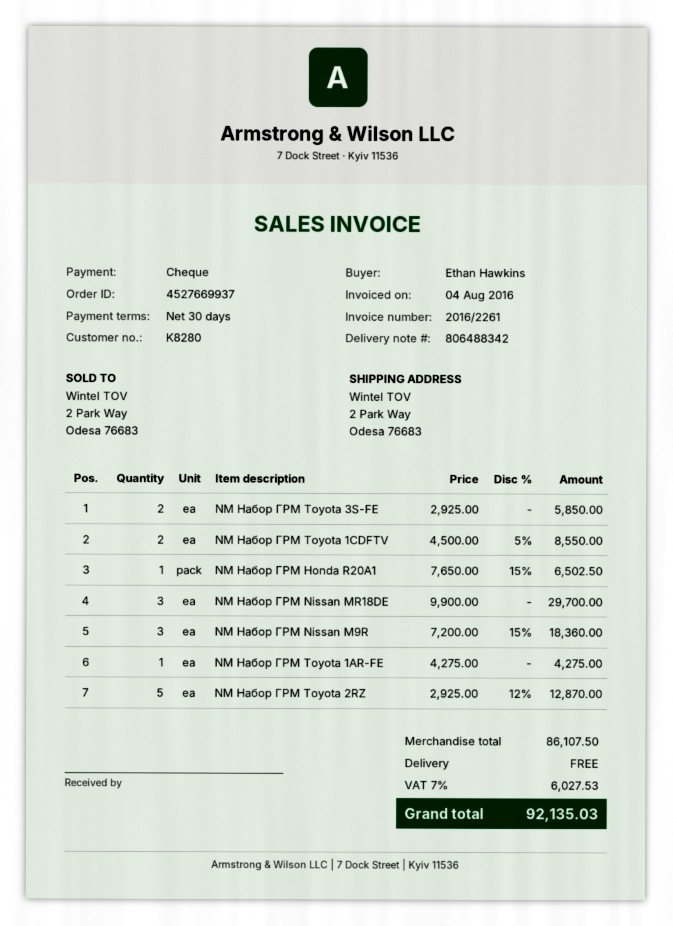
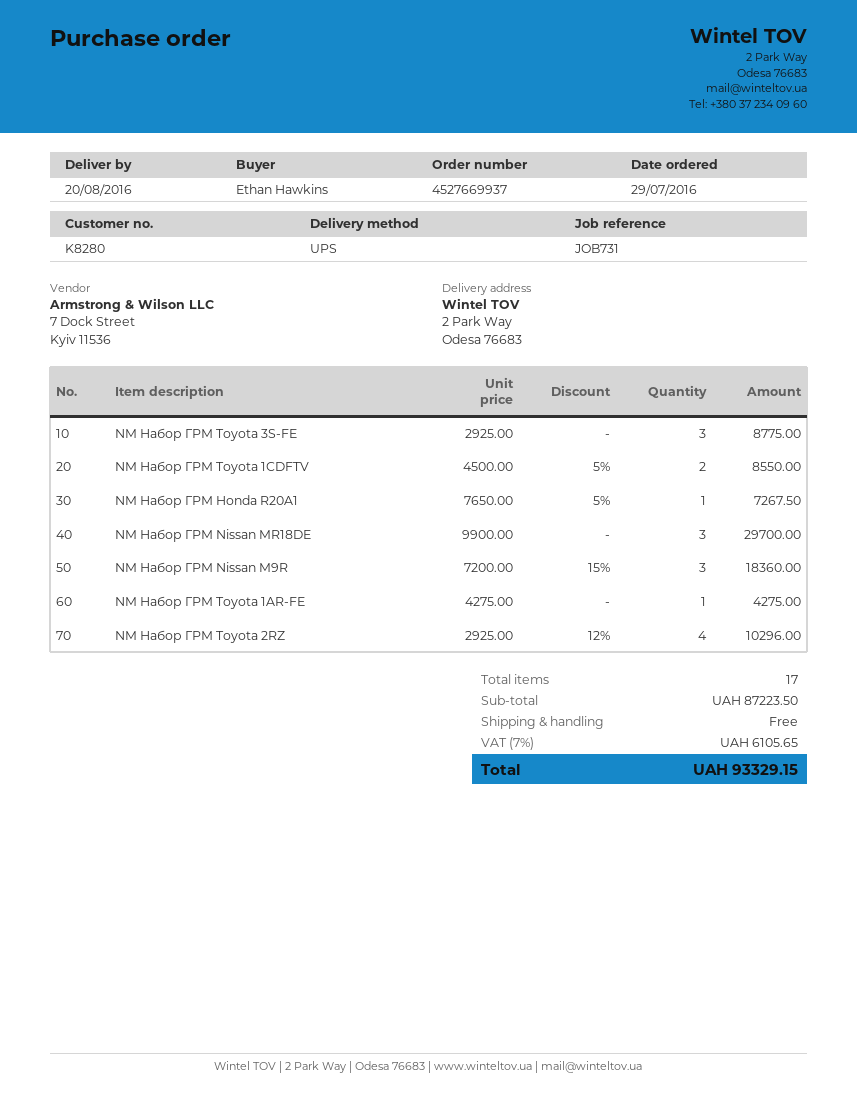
NM Набор ГРМ Toyota 3S-FE: 2 x 2925.00 = 5850.00 -> 3 x 2925.00 = 8775.00
NM Набор ГРМ Honda R20A1: 1 x 7650.00 - 15% = 6502.50 -> 1 x 7650.00 - 5% = 7267.50
NM Набор ГРМ Toyota 2RZ: 5 x 2925.00 - 12% = 12870.00 -> 4 x 2925.00 - 12% = 10296.00
subtotal: 86107.50 -> 87223.50
tax: 7% = 6027.53 -> 7% = 6105.65
total: 92135.03 -> 93329.15

